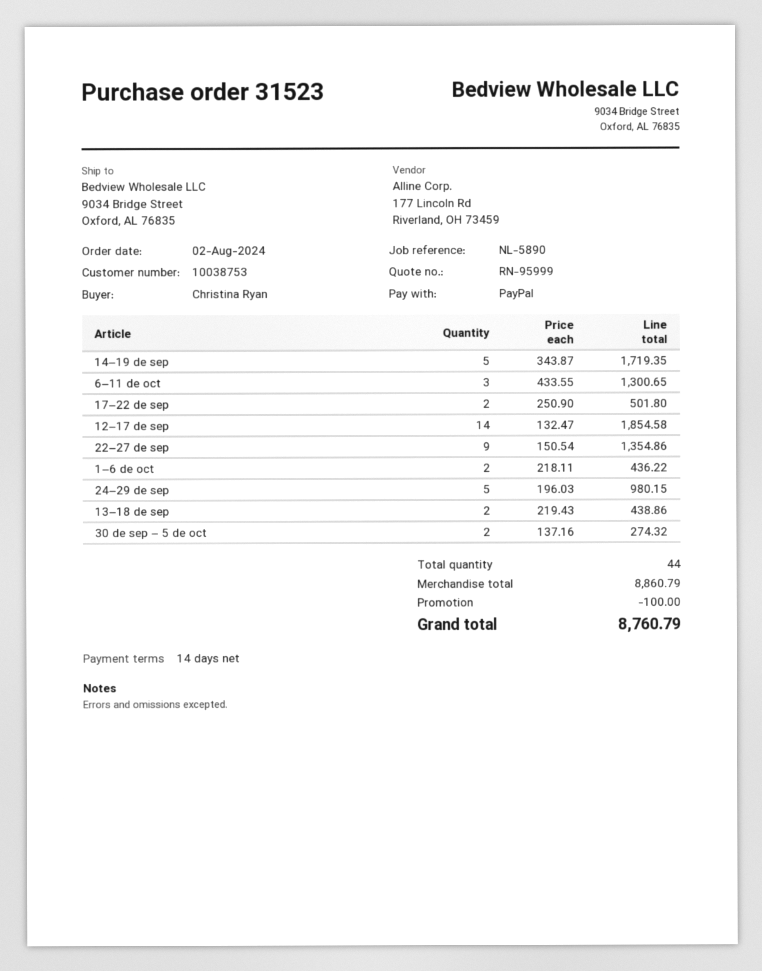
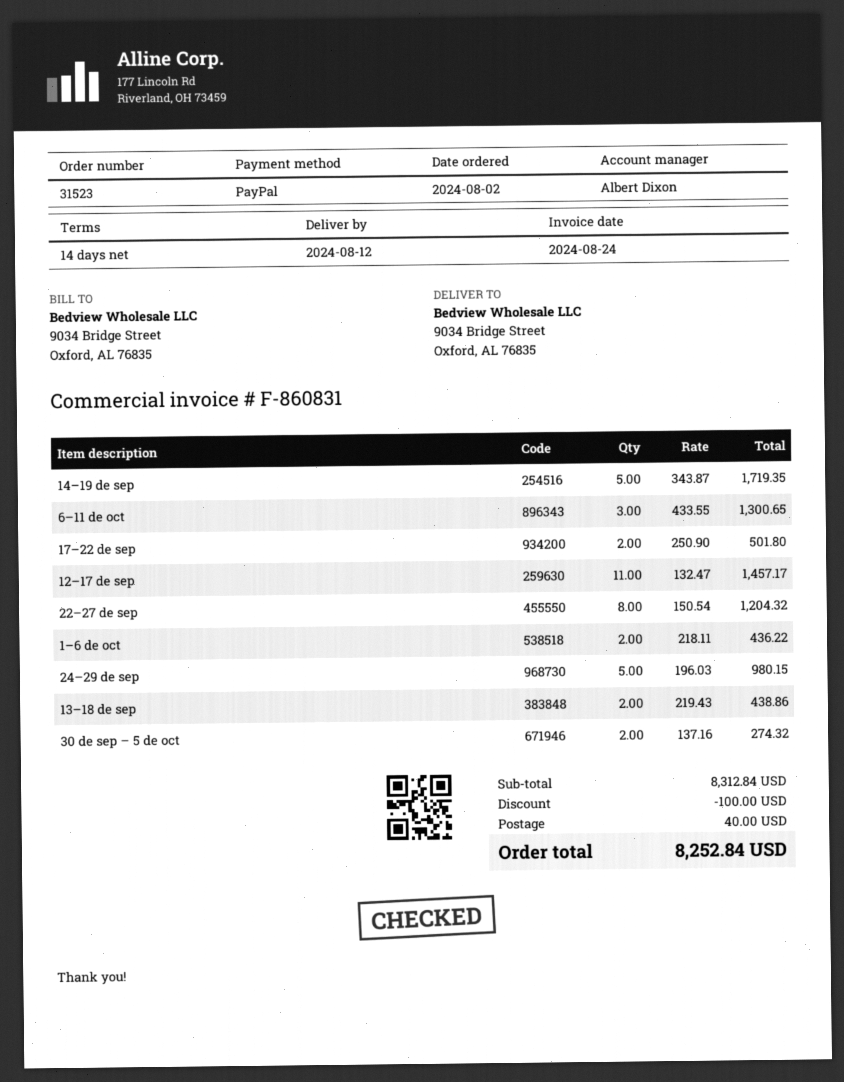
12–17 de sep: 14 x 132.47 = 1854.58 -> 11 x 132.47 = 1457.17
22–27 de sep: 9 x 150.54 = 1354.86 -> 8 x 150.54 = 1204.32
subtotal: 8860.79 -> 8312.84
shipping: none -> 40.00
total: 8760.79 -> 8252.84

